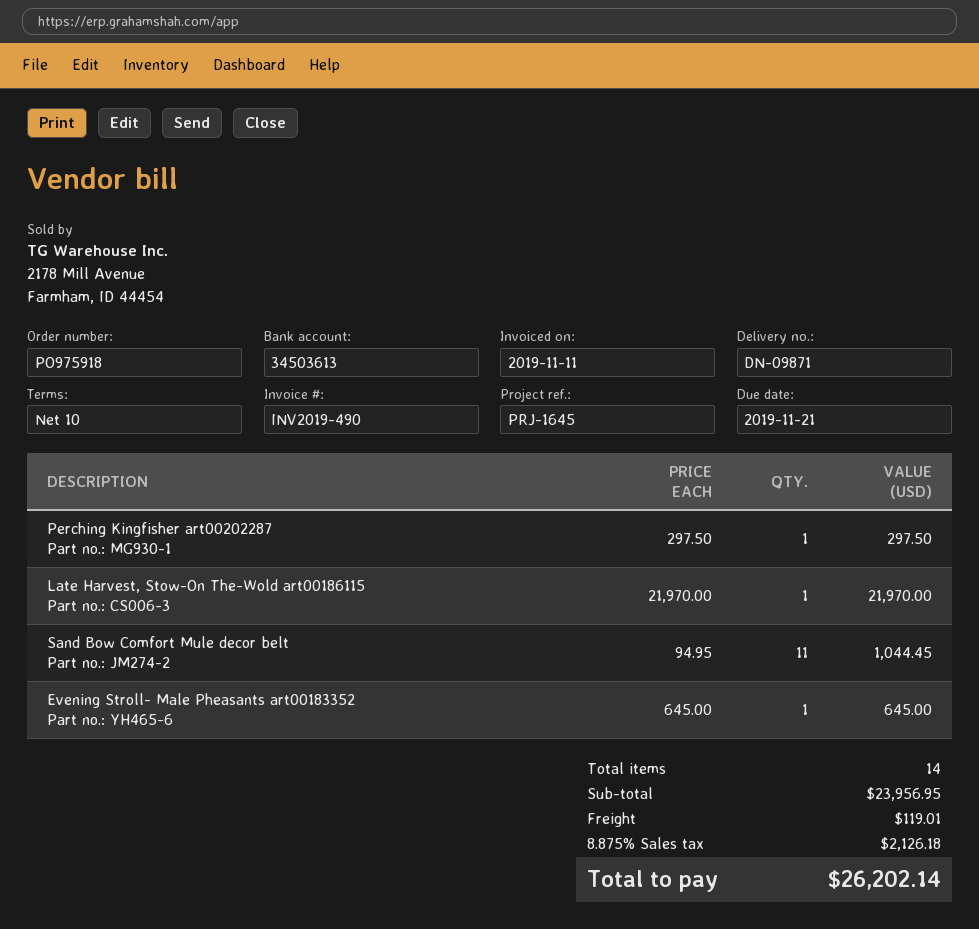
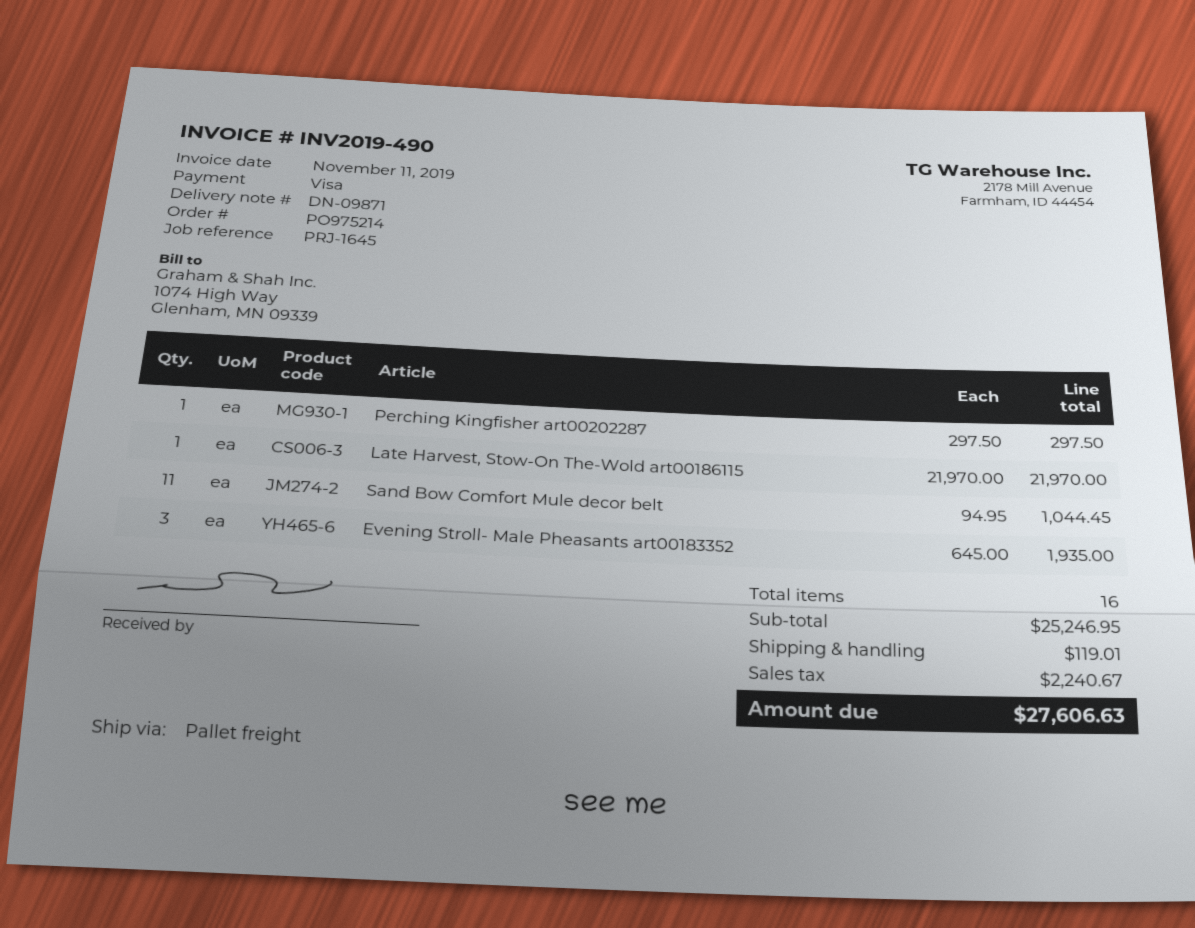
order number: PO975918 -> PO975214
Evening Stroll- Male Pheasants art00183352: 1 x 645.00 = 645.00 -> 3 x 645.00 = 1935.00
total quantity: 14 -> 16
subtotal: 23956.95 -> 25246.95
tax: 2126.18 -> 2240.67
total: 26202.14 -> 27606.63

